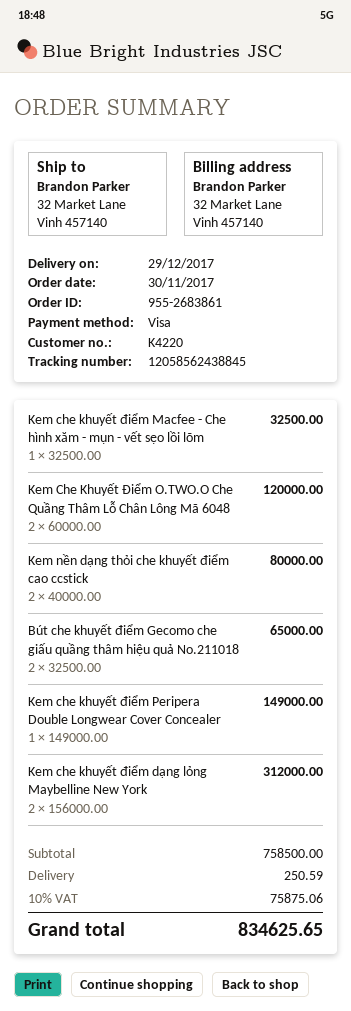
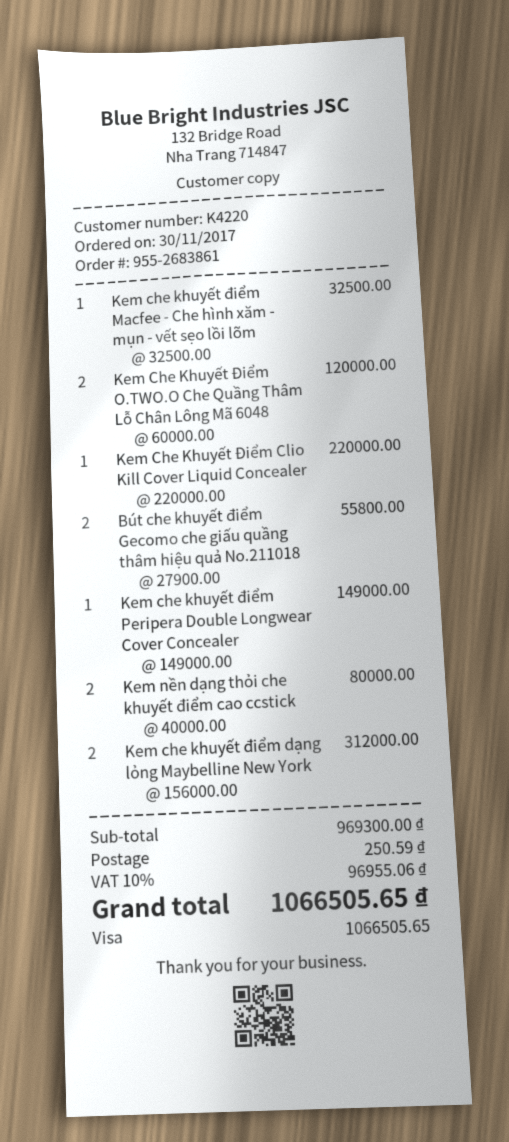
Bút che khuyết điểm Gecomo che giấu quầng thâm hiệu quả No.211018: 2 x 32500.00 = 65000.00 -> 2 x 27900.00 = 55800.00
Kem Che Khuyết Điểm Clio Kill Cover Liquid Concealer: none -> 1 x 220000.00 = 220000.00
subtotal: 758500.00 -> 969300.00
tax: 10% = 75875.06 -> 10% = 96955.06
total: 834625.65 -> 1066505.65

